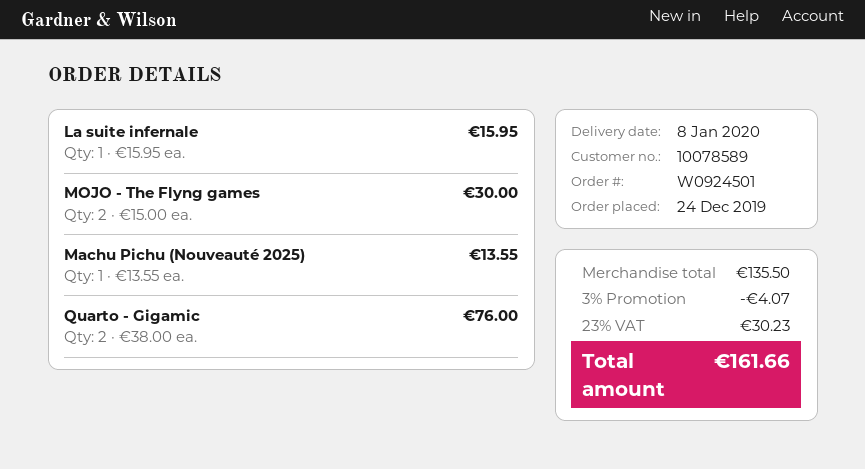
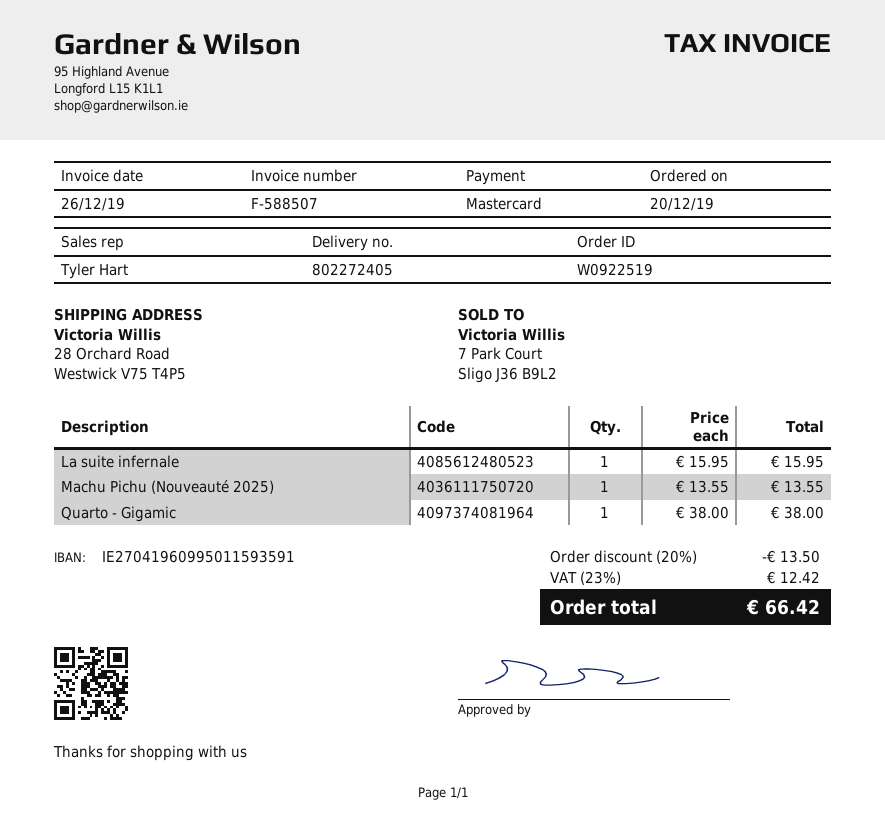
order number: W0924501 -> W0922519
order date: 2019-12-24 -> 2019-12-20
MOJO - The Flyng games: 2 x 15.00 = 30.00 -> none
Quarto - Gigamic: 2 x 38.00 = 76.00 -> 1 x 38.00 = 38.00
discount: 3% = 4.07 -> 20% = 13.50
tax: 23% = 30.23 -> 23% = 12.42
total: 161.66 -> 66.42

